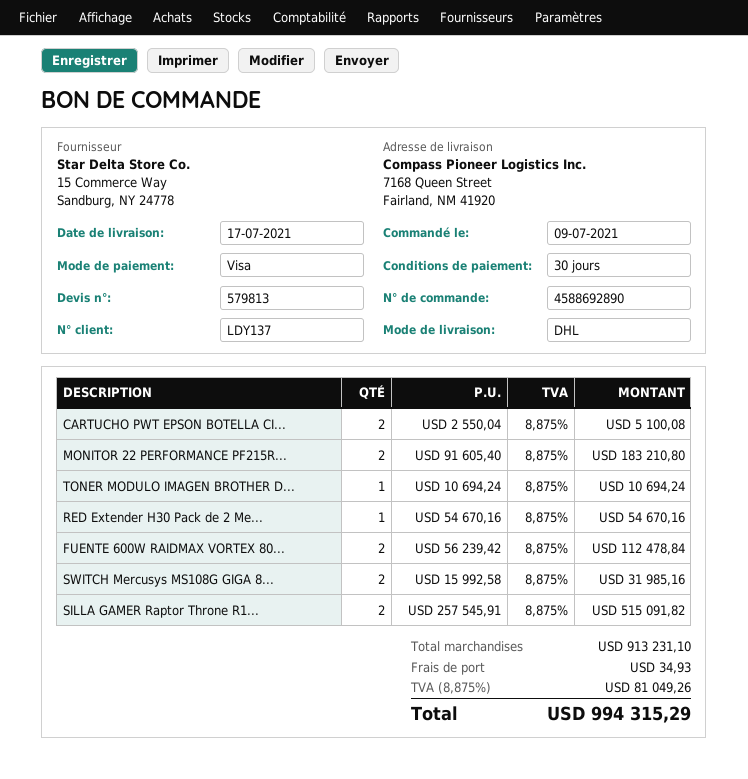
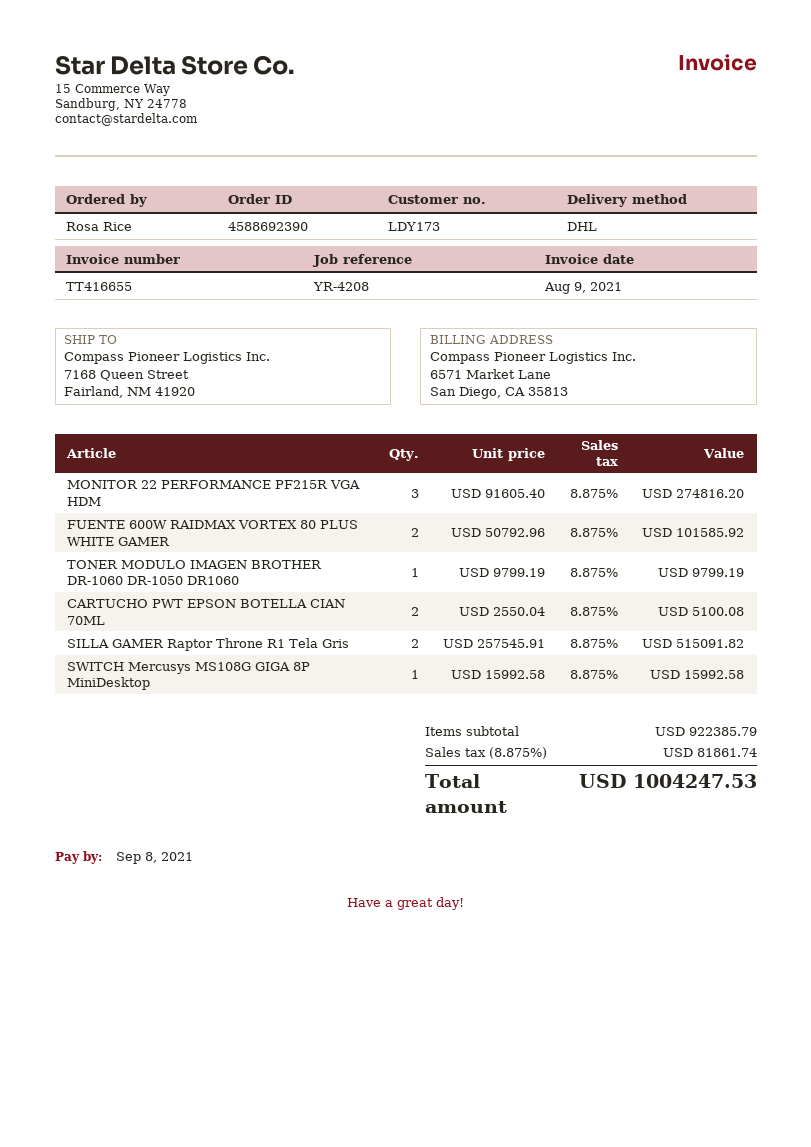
order number: 4588692890 -> 4588692390
customer number: LDY137 -> LDY173
MONITOR 22 PERFORMANCE PF215R...: 2 x 91605.40 = 183210.80 -> 3 x 91605.40 = 274816.20
TONER MODULO IMAGEN BROTHER D...: 1 x 10694.24 = 10694.24 -> 1 x 9799.19 = 9799.19
RED Extender H30 Pack de 2 Me...: 1 x 54670.16 = 54670.16 -> none
FUENTE 600W RAIDMAX VORTEX 80...: 2 x 56239.42 = 112478.84 -> 2 x 50792.96 = 101585.92
SWITCH Mercusys MS108G GIGA 8...: 2 x 15992.58 = 31985.16 -> 1 x 15992.58 = 15992.58
subtotal: 913231.10 -> 922385.79
shipping: 34.93 -> none
tax: 8.875% = 81049.26 -> 8.875% = 81861.74
total: 994315.29 -> 1004247.53

